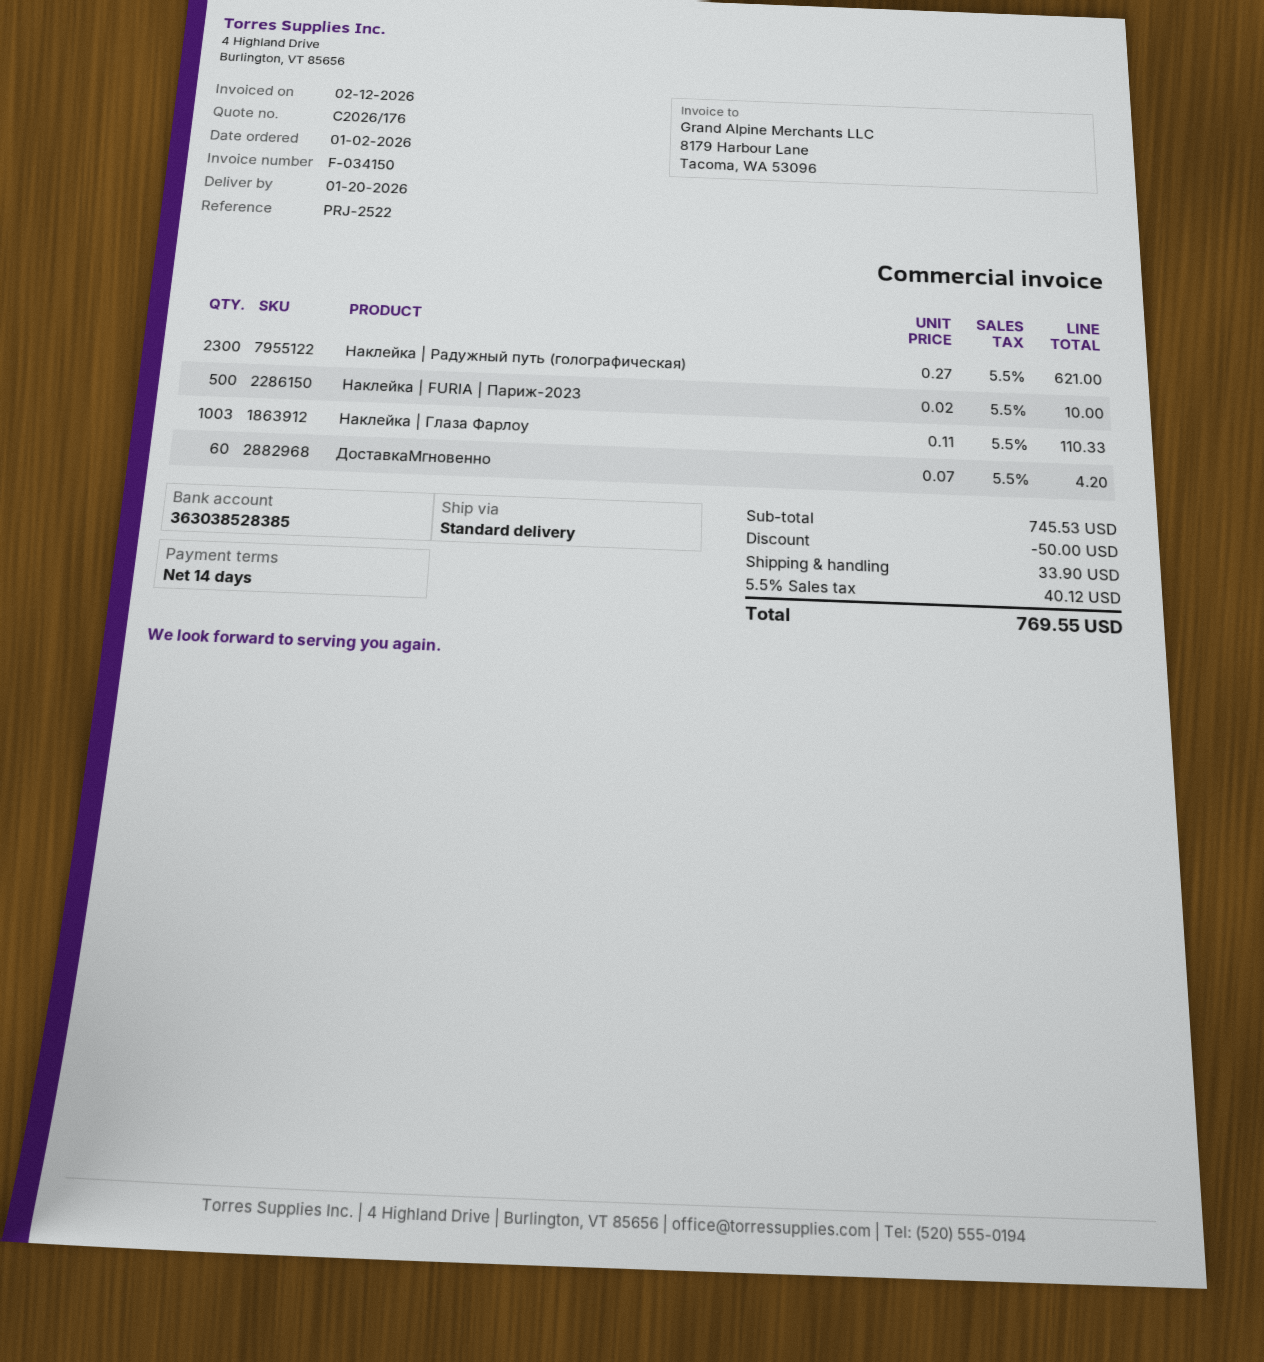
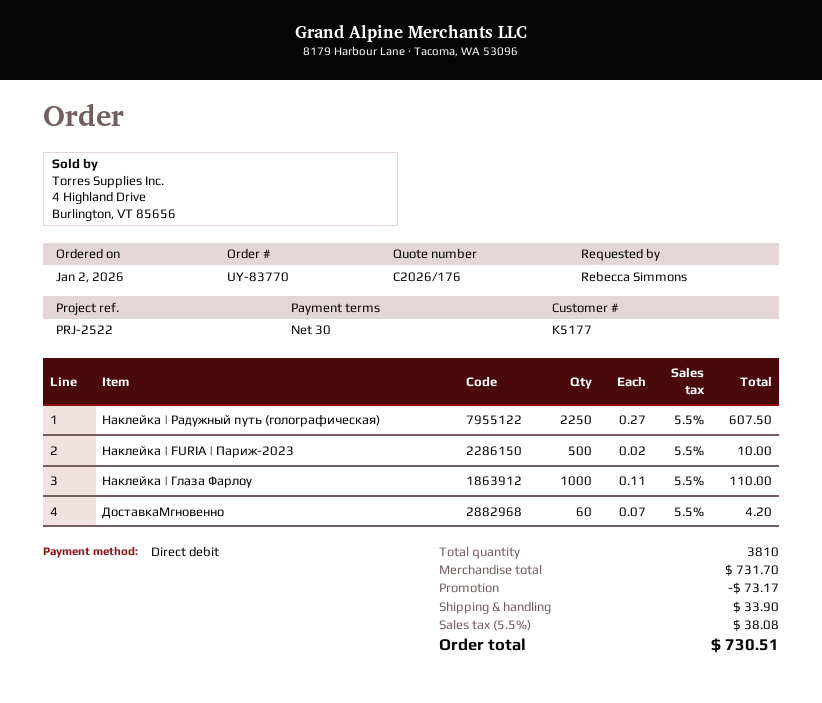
payment terms: 14 days -> 30 days
Наклейка | Радужный путь (голографическая): 2300 x 0.27 = 621.00 -> 2250 x 0.27 = 607.50
Наклейка | Глаза Фарлоу: 1003 x 0.11 = 110.33 -> 1000 x 0.11 = 110.00
subtotal: 745.53 -> 731.70
discount: 50.00 -> 73.17
tax: 5.5% = 40.12 -> 5.5% = 38.08
total: 769.55 -> 730.51

